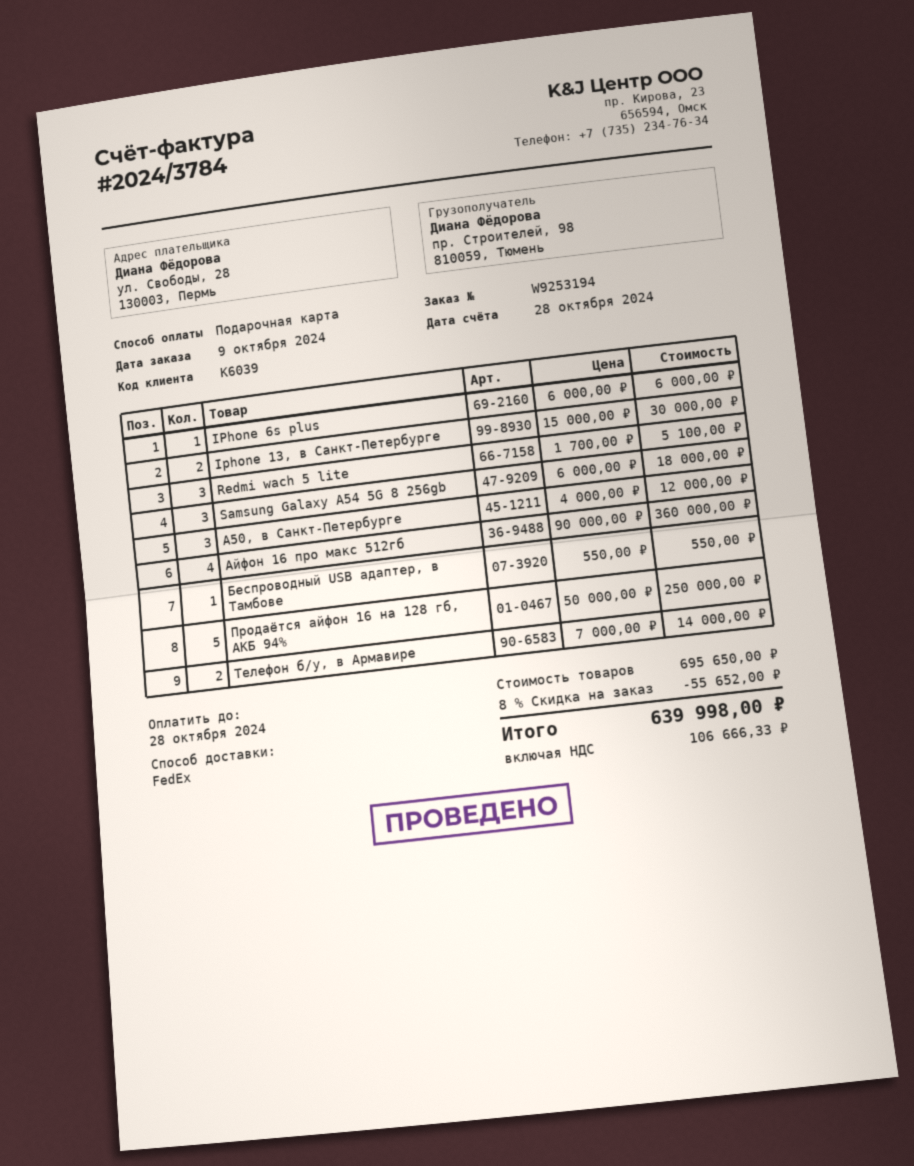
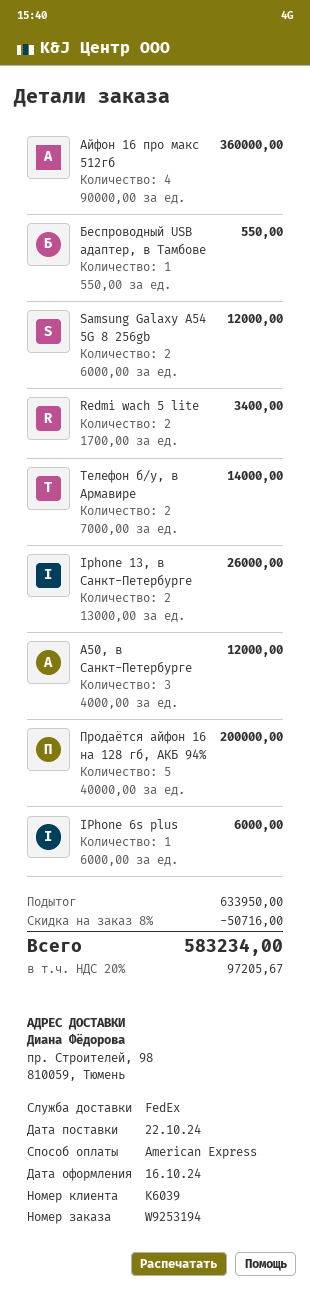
order date: 2024-10-09 -> 2024-10-16
payment method: gift card -> American Express
Iphone 13, в Санкт-Петербурге: 2 x 15000.00 = 30000.00 -> 2 x 13000.00 = 26000.00
Redmi wach 5 lite: 3 x 1700.00 = 5100.00 -> 2 x 1700.00 = 3400.00
Samsung Galaxy A54 5G 8 256gb: 3 x 6000.00 = 18000.00 -> 2 x 6000.00 = 12000.00
Продаётся айфон 16 на 128 гб, АКБ 94%: 5 x 50000.00 = 250000.00 -> 5 x 40000.00 = 200000.00
subtotal: 695650.00 -> 633950.00
discount: 8% = 55652.00 -> 8% = 50716.00
tax: 106666.33 -> 97205.67
total: 639998.00 -> 583234.00

